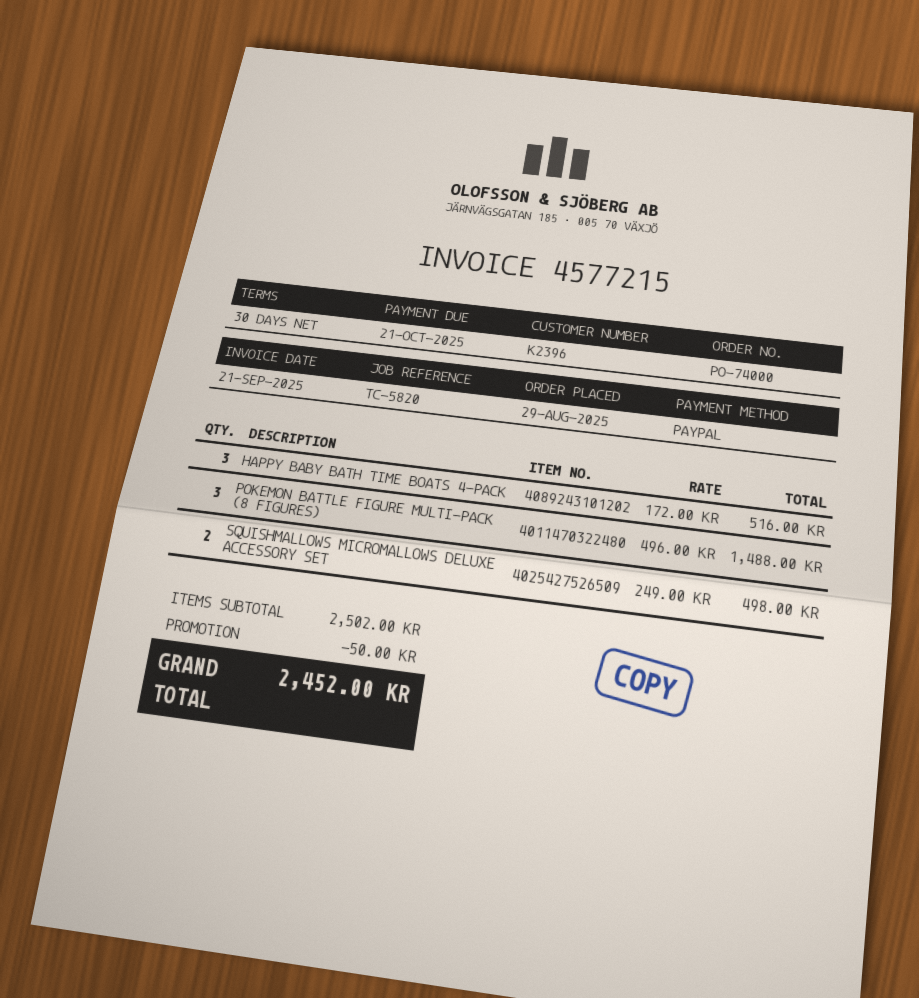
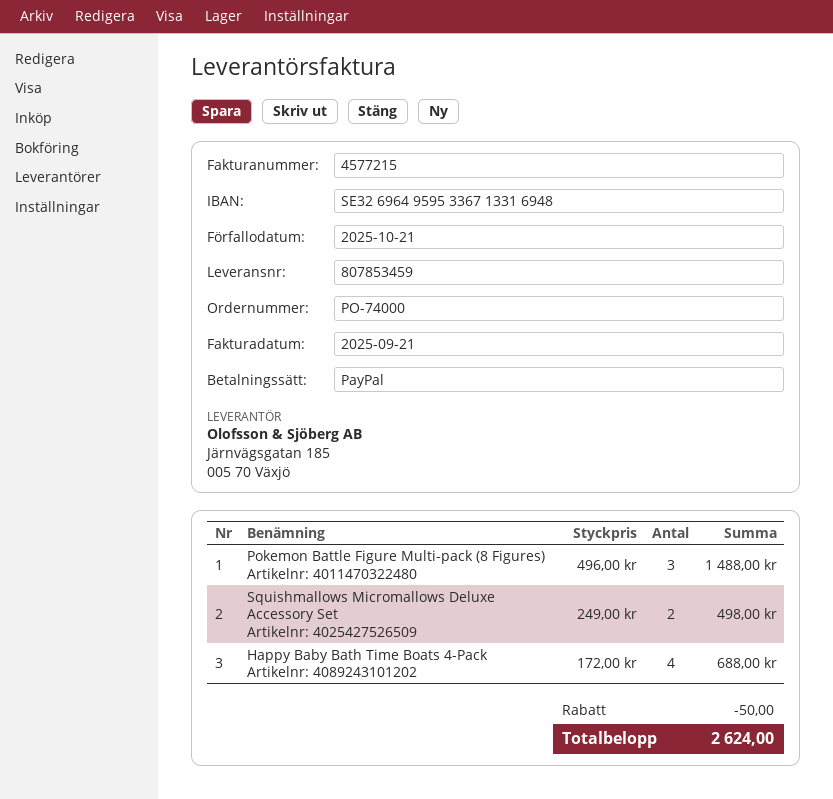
HAPPY BABY BATH TIME BOATS 4-PACK: 3 x 172.00 = 516.00 -> 4 x 172.00 = 688.00
total: 2452.00 -> 2624.00

